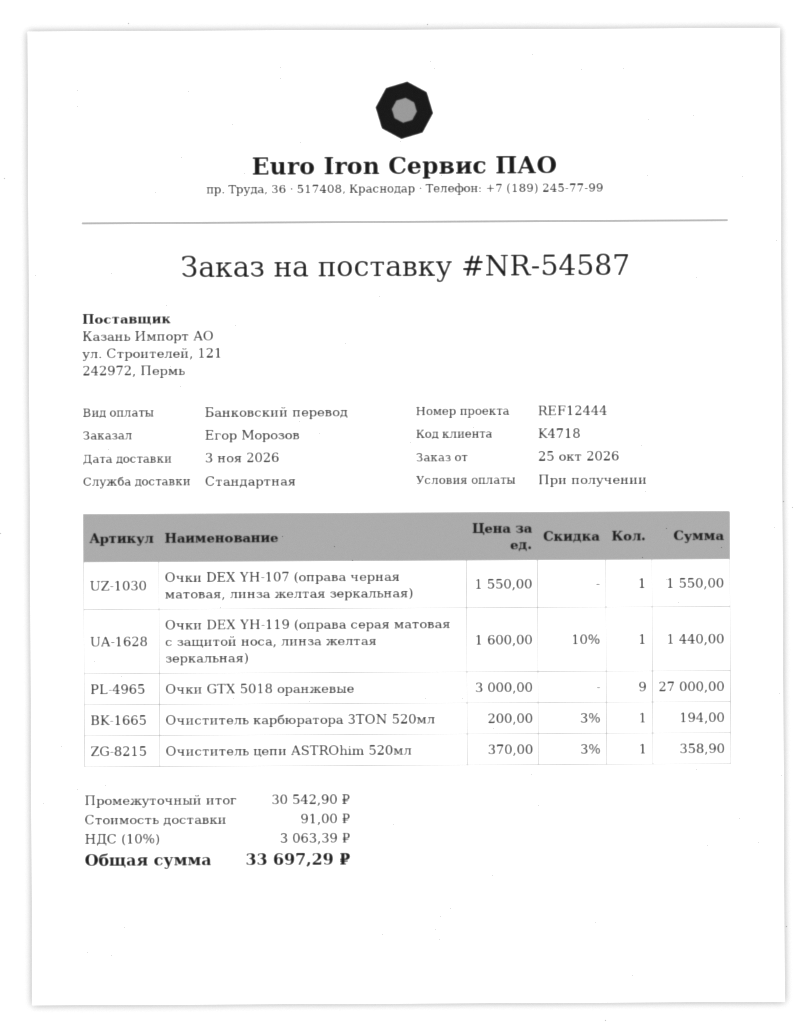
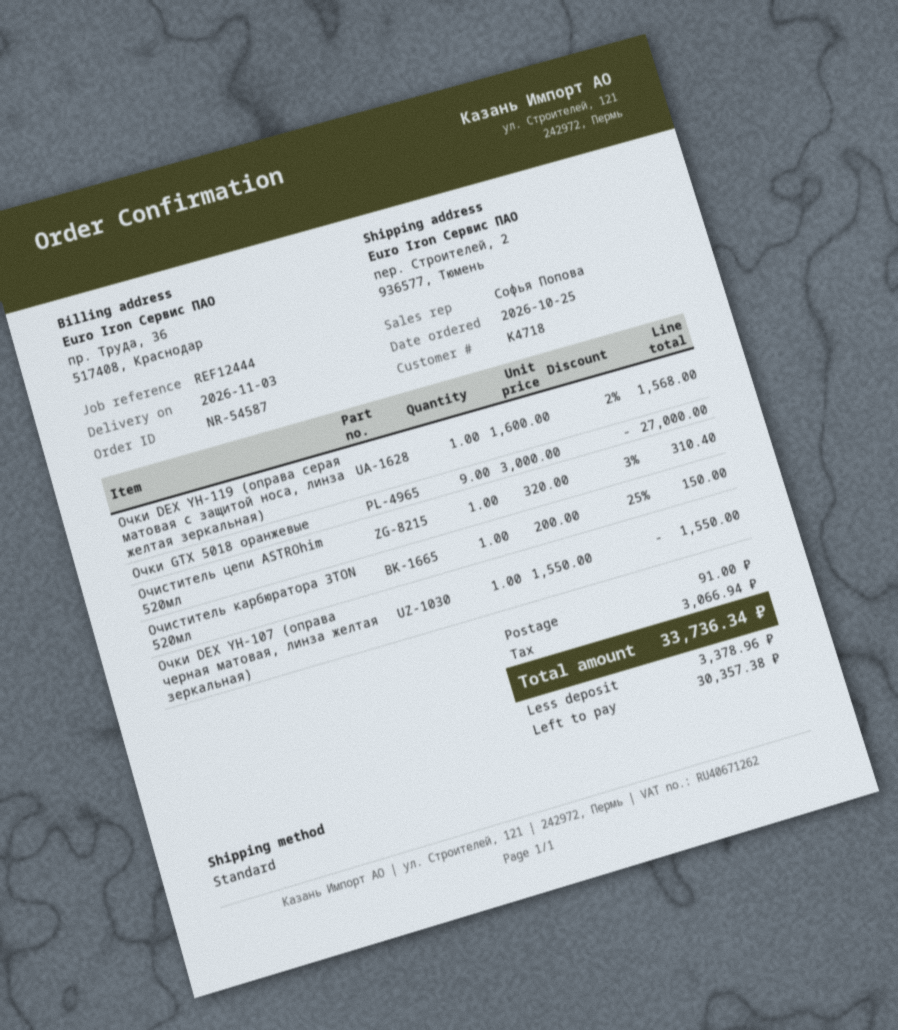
Очки DEX YH-119 (оправа серая матовая с защитой носа, линза желтая зеркальная): 1 x 1600.00 - 10% = 1440.00 -> 1 x 1600.00 - 2% = 1568.00
Очиститель карбюратора 3TON 520мл: 1 x 200.00 - 3% = 194.00 -> 1 x 200.00 - 25% = 150.00
Очиститель цепи ASTROhim 520мл: 1 x 370.00 - 3% = 358.90 -> 1 x 320.00 - 3% = 310.40
tax: 3063.39 -> 3066.94
total: 33697.29 -> 33736.34

